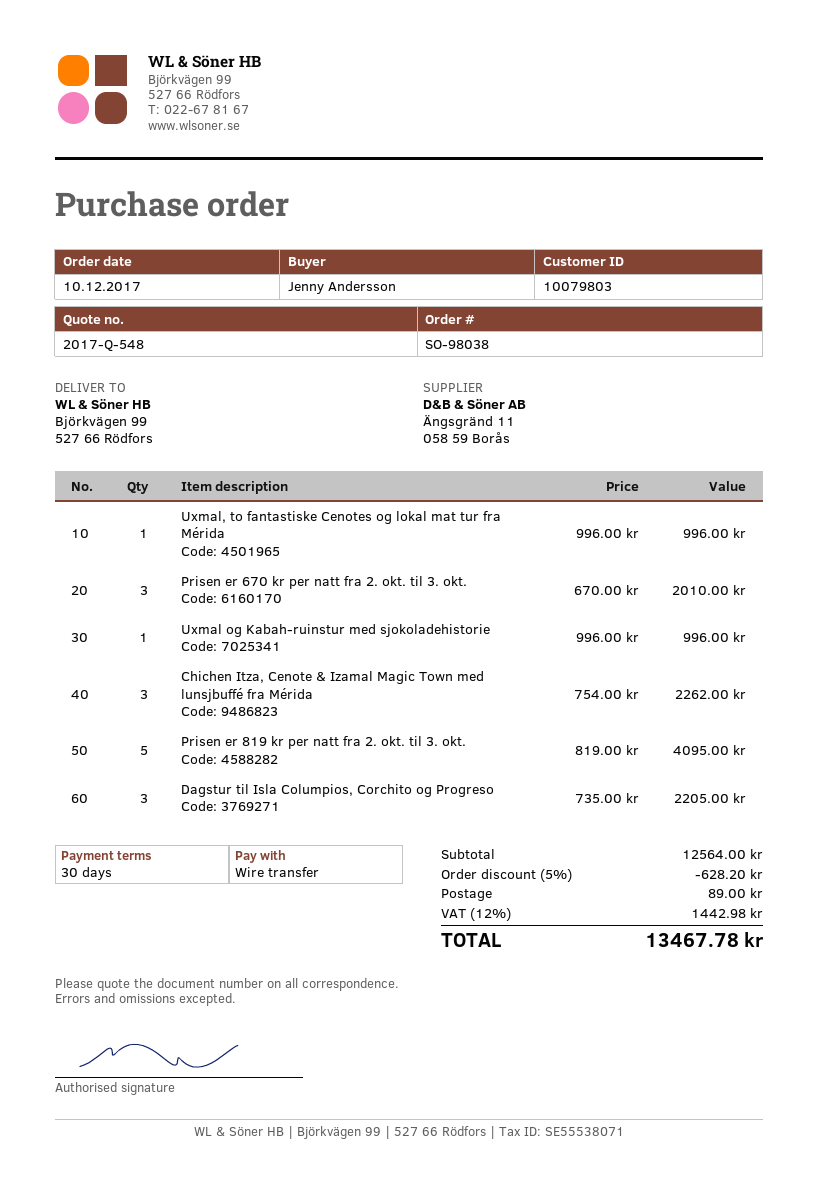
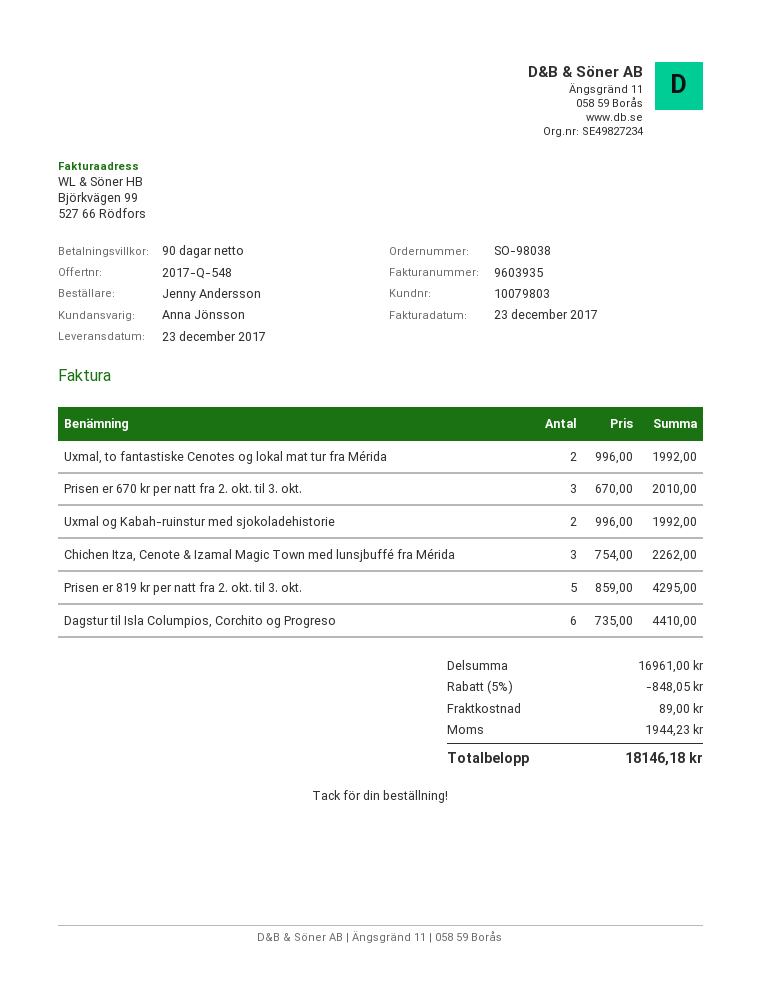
payment terms: 30 days -> 90 days
Uxmal, to fantastiske Cenotes og lokal mat tur fra Mérida: 1 x 996.00 = 996.00 -> 2 x 996.00 = 1992.00
Uxmal og Kabah-ruinstur med sjokoladehistorie: 1 x 996.00 = 996.00 -> 2 x 996.00 = 1992.00
Prisen er 819 kr per natt fra 2. okt. til 3. okt.: 5 x 819.00 = 4095.00 -> 5 x 859.00 = 4295.00
Dagstur til Isla Columpios, Corchito og Progreso: 3 x 735.00 = 2205.00 -> 6 x 735.00 = 4410.00
subtotal: 12564.00 -> 16961.00
discount: 5% = 628.20 -> 5% = 848.05
tax: 1442.98 -> 1944.23
total: 13467.78 -> 18146.18

